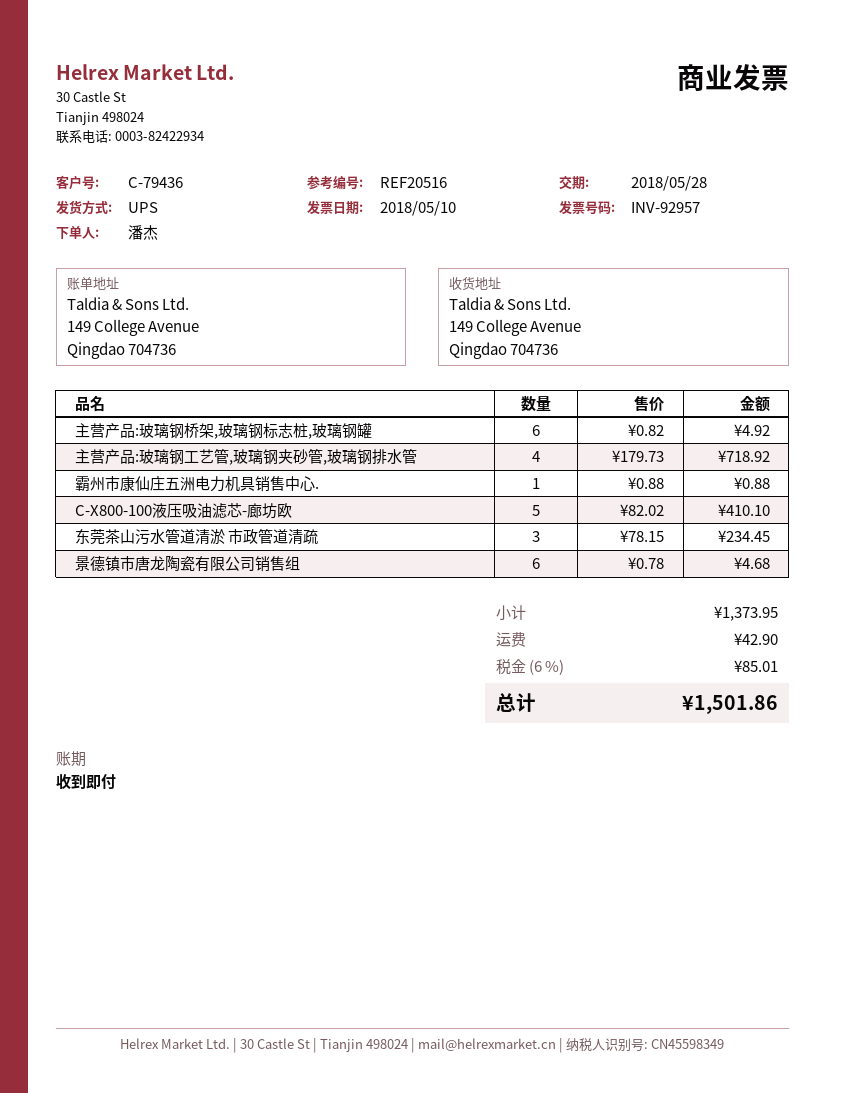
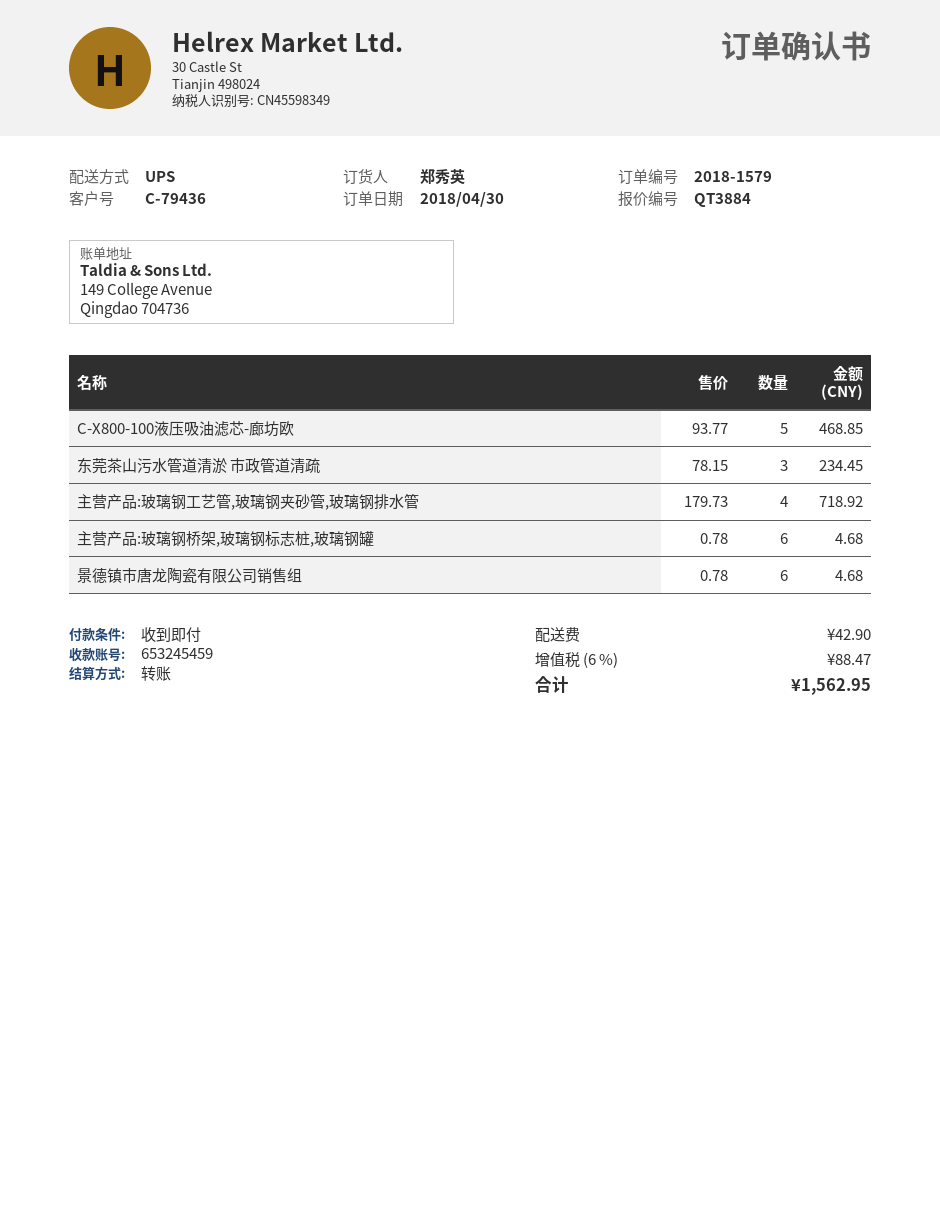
ordered by: 潘杰 -> 郑秀英
主营产品:玻璃钢桥架,玻璃钢标志桩,玻璃钢罐: 6 x 0.82 = 4.92 -> 6 x 0.78 = 4.68
霸州市康仙庄五洲电力机具销售中心.: 1 x 0.88 = 0.88 -> none
C-X800-100液压吸油滤芯-廊坊欧: 5 x 82.02 = 410.10 -> 5 x 93.77 = 468.85
tax: 6% = 85.01 -> 6% = 88.47
total: 1501.86 -> 1562.95

